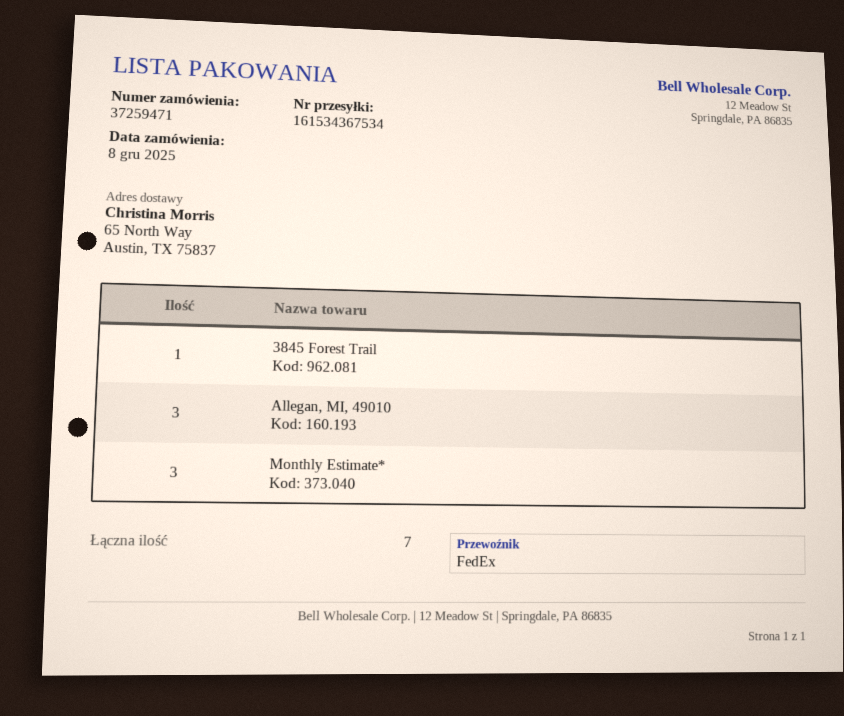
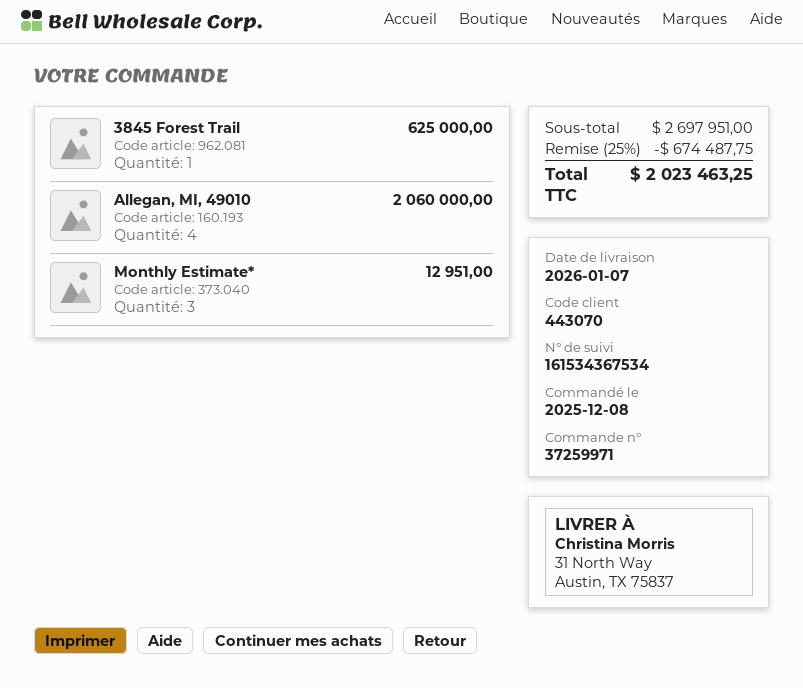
order number: 37259471 -> 37259971
ship to: 65 North Way, Austin, TX 75837 -> 31 North Way, Austin, TX 75837
Allegan, MI, 49010: 3 -> 4

